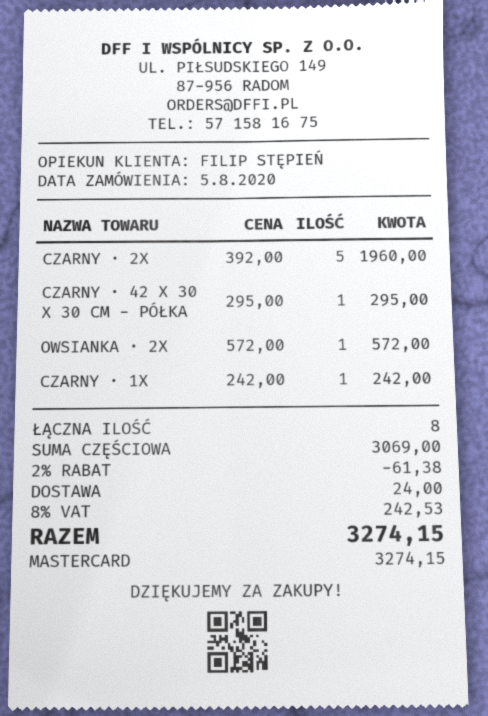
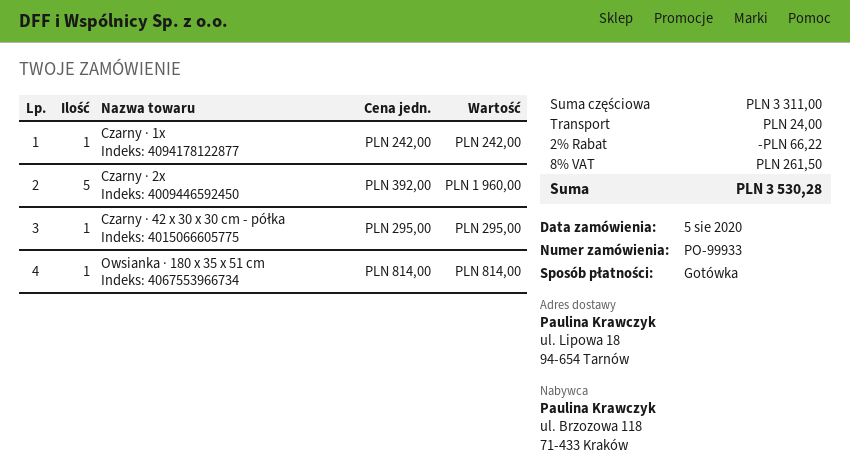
payment method: Mastercard -> cash
OWSIANKA · 2X: 1 x 572.00 = 572.00 -> none
Owsianka · 180 x 35 x 51 cm: none -> 1 x 814.00 = 814.00
subtotal: 3069.00 -> 3311.00
discount: 2% = 61.38 -> 2% = 66.22
tax: 8% = 242.53 -> 8% = 261.50
total: 3274.15 -> 3530.28

